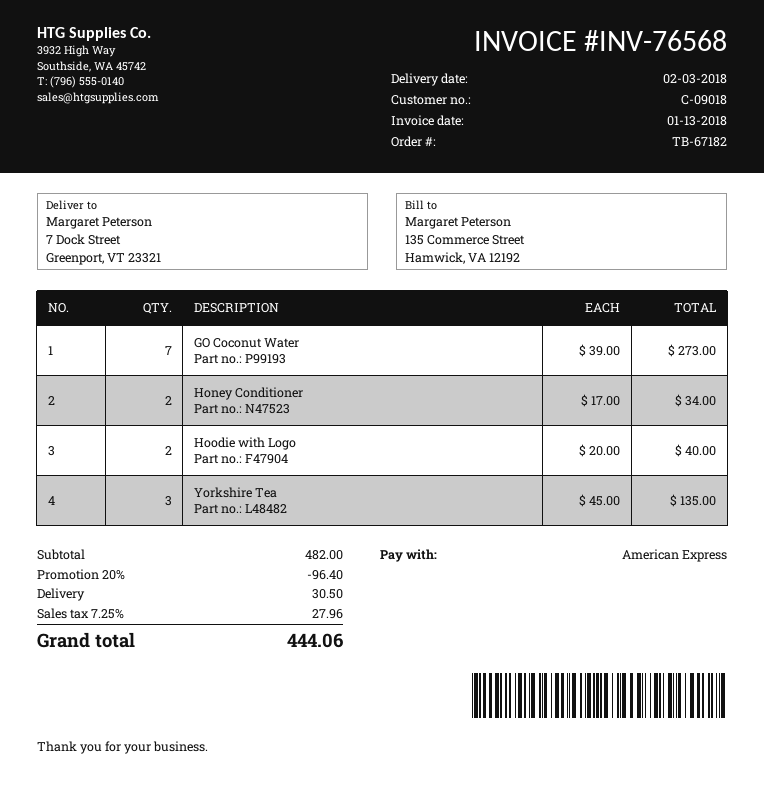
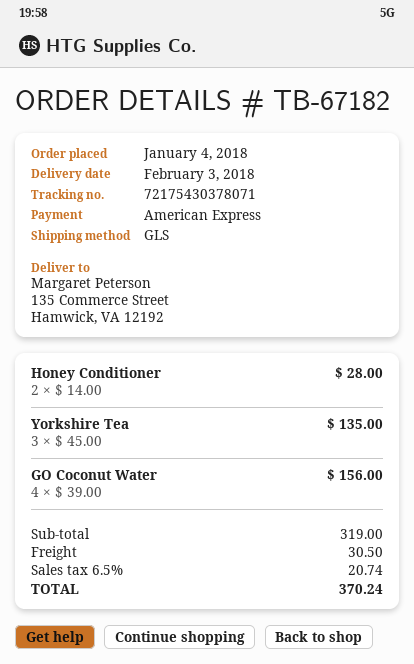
ship to: 7 Dock Street, Greenport, VT 23321 -> 135 Commerce Street, Hamwick, VA 12192
GO Coconut Water: 7 x 39.00 = 273.00 -> 4 x 39.00 = 156.00
Honey Conditioner: 2 x 17.00 = 34.00 -> 2 x 14.00 = 28.00
Hoodie with Logo: 2 x 20.00 = 40.00 -> none
subtotal: 482.00 -> 319.00
discount: 20% = 96.40 -> none
tax: 7.25% = 27.96 -> 6.5% = 20.74
total: 444.06 -> 370.24

